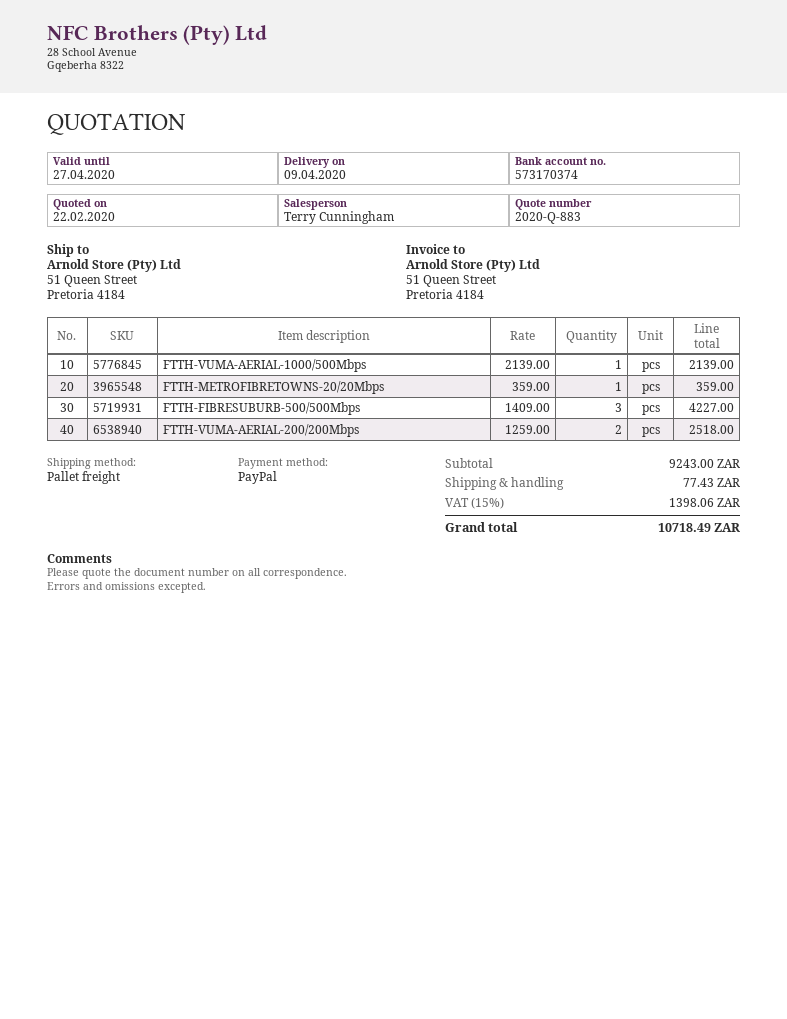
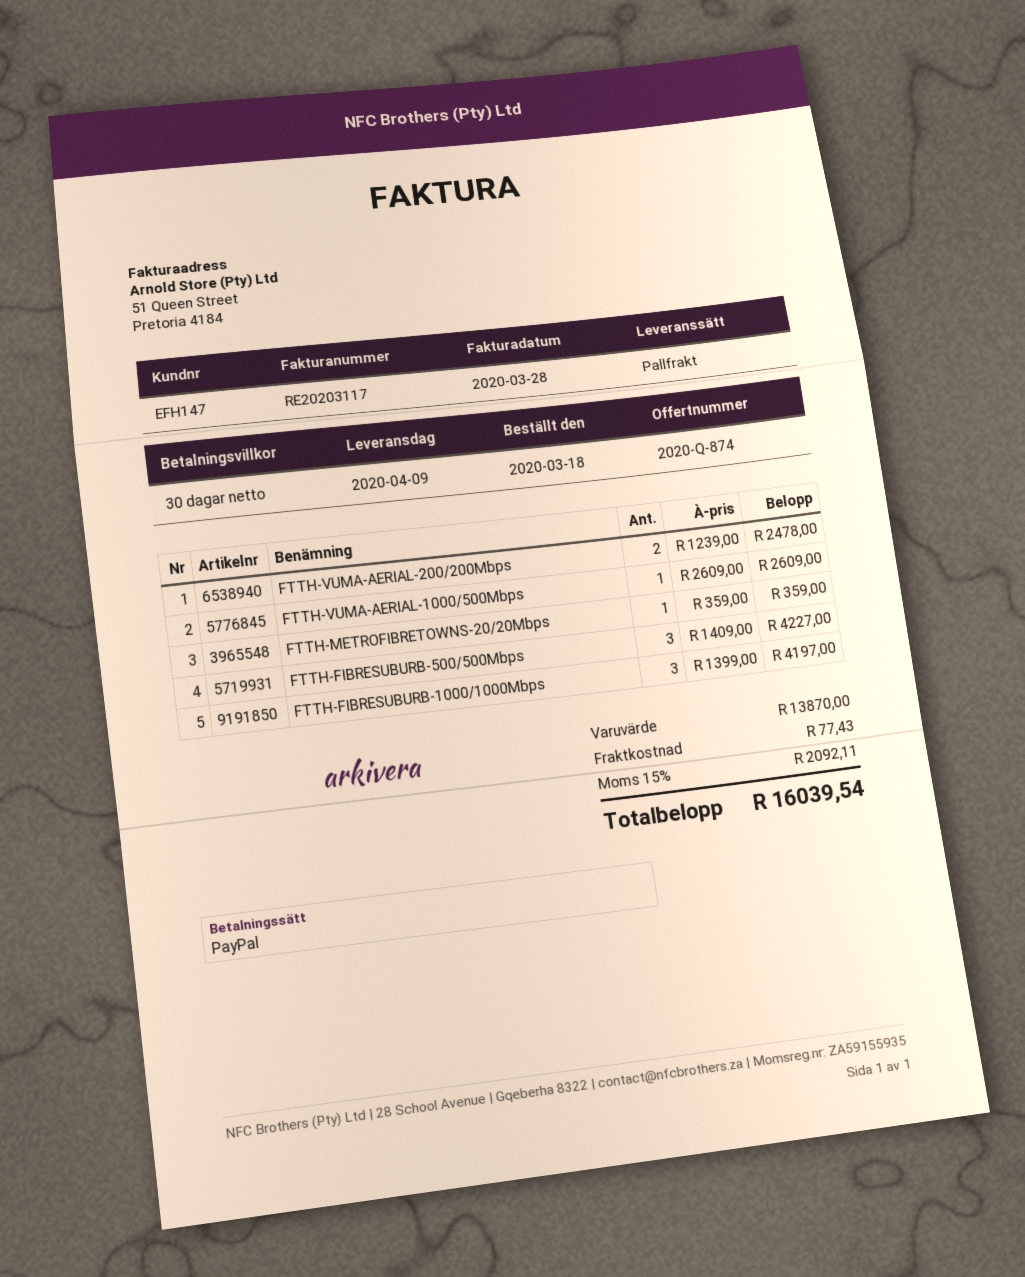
quote number: 2020-Q-883 -> 2020-Q-874
FTTH-VUMA-AERIAL-1000/500Mbps: 1 x 2139.00 = 2139.00 -> 1 x 2609.00 = 2609.00
FTTH-VUMA-AERIAL-200/200Mbps: 2 x 1259.00 = 2518.00 -> 2 x 1239.00 = 2478.00
FTTH-FIBRESUBURB-1000/1000Mbps: none -> 3 x 1399.00 = 4197.00
subtotal: 9243.00 -> 13870.00
tax: 15% = 1398.06 -> 15% = 2092.11
total: 10718.49 -> 16039.54

